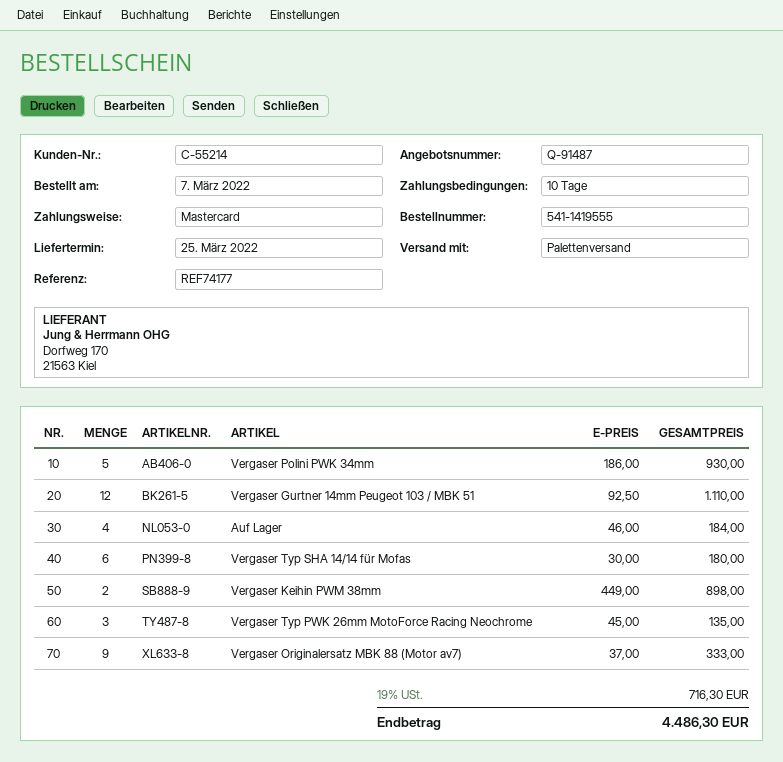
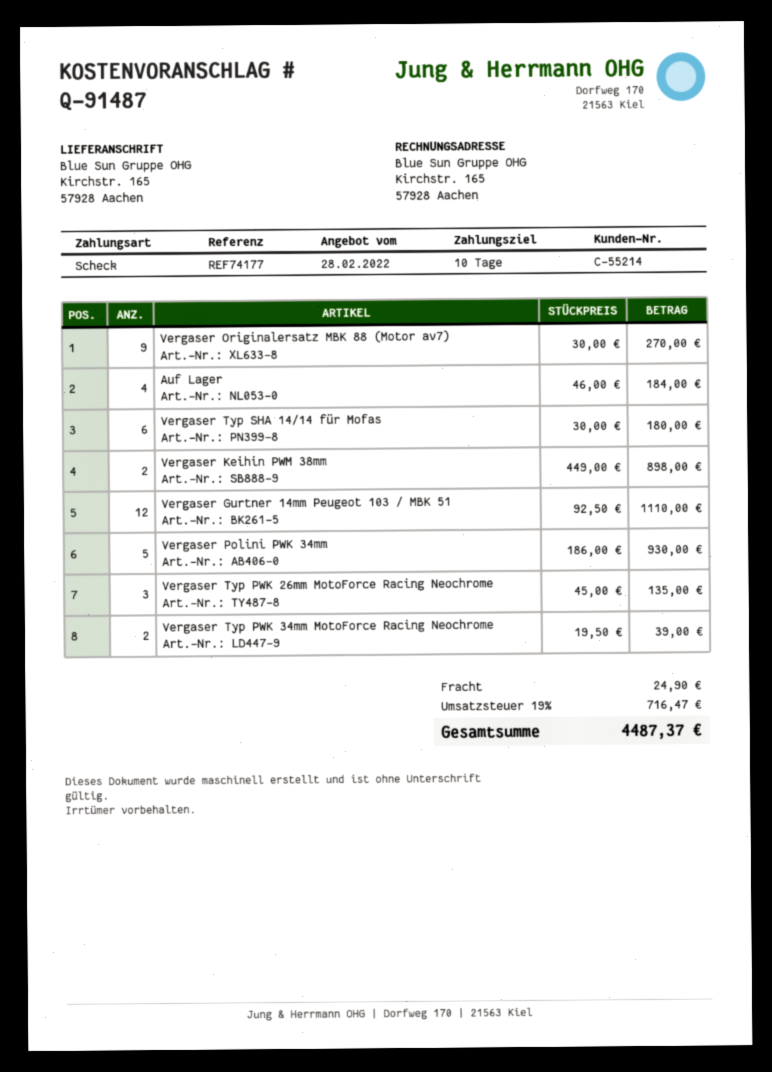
payment method: Mastercard -> cheque
Vergaser Originalersatz MBK 88 (Motor av7): 9 x 37.00 = 333.00 -> 9 x 30.00 = 270.00
Vergaser Typ PWK 34mm MotoForce Racing Neochrome: none -> 2 x 19.50 = 39.00
shipping: none -> 24.90
tax: 19% = 716.30 -> 19% = 716.47
total: 4486.30 -> 4487.37

